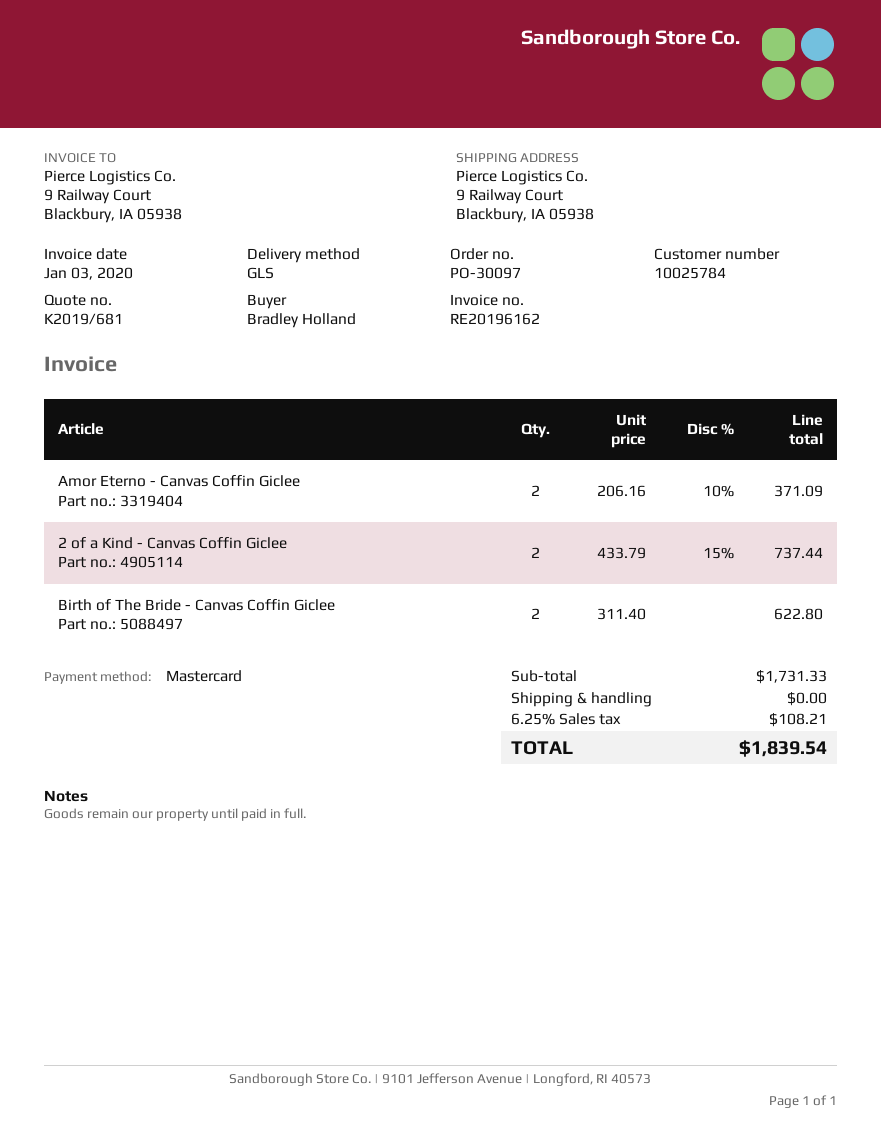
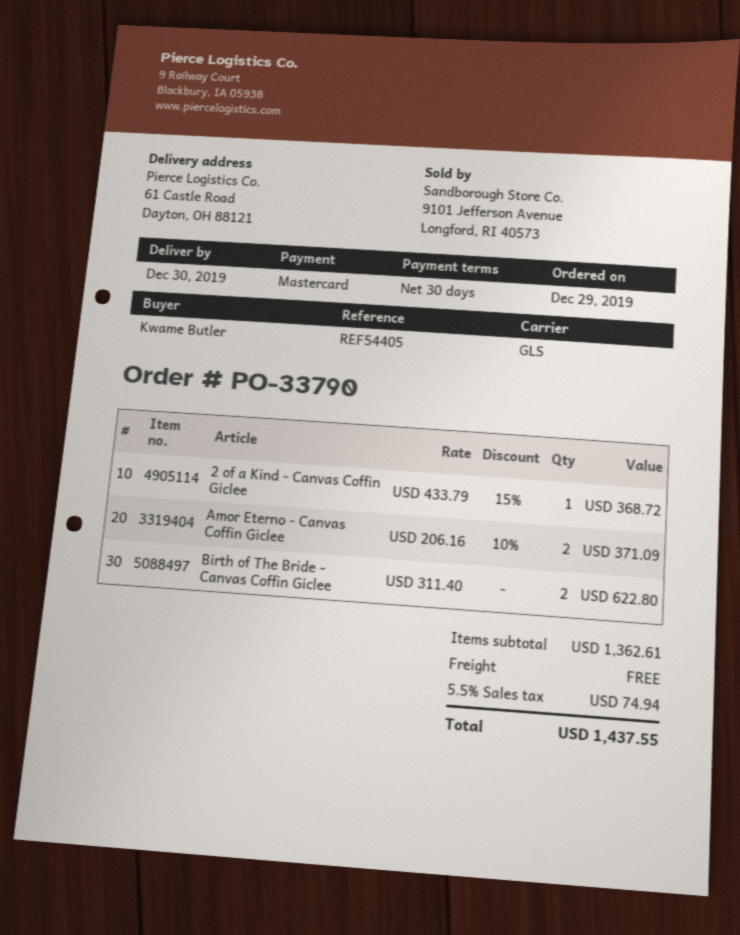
order number: PO-30097 -> PO-33790
ordered by: Bradley Holland -> Kwame Butler
ship to: 9 Railway Court, Blackbury, IA 05938 -> 61 Castle Road, Dayton, OH 88121
2 of a Kind - Canvas Coffin Giclee: 2 x 433.79 - 15% = 737.44 -> 1 x 433.79 - 15% = 368.72
subtotal: 1731.33 -> 1362.61
tax: 6.25% = 108.21 -> 5.5% = 74.94
total: 1839.54 -> 1437.55

